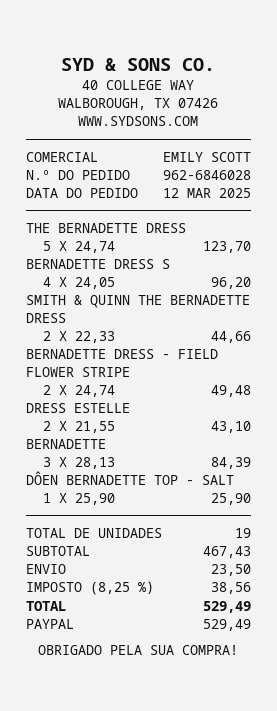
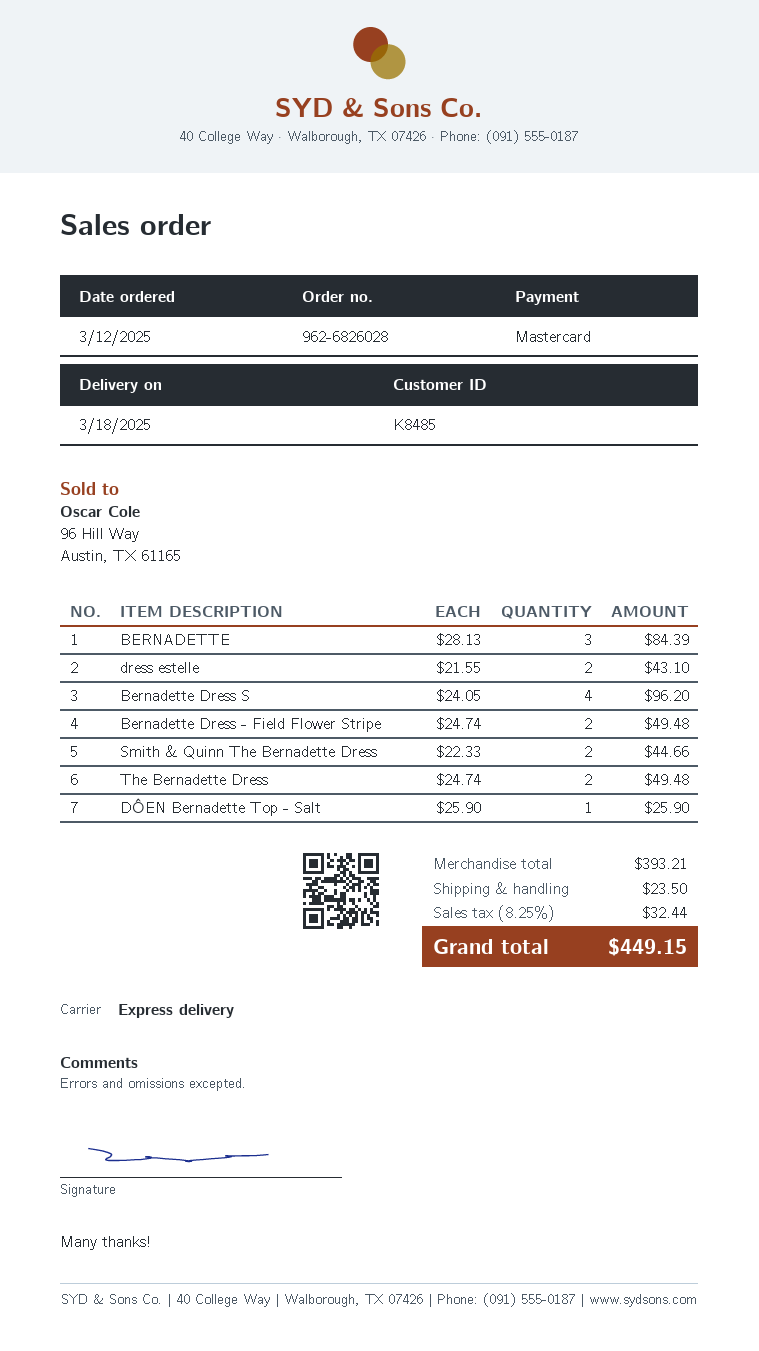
order number: 962-6846028 -> 962-6826028
payment method: PayPal -> Mastercard
THE BERNADETTE DRESS: 5 x 24.74 = 123.70 -> 2 x 24.74 = 49.48
subtotal: 467.43 -> 393.21
tax: 8.25% = 38.56 -> 8.25% = 32.44
total: 529.49 -> 449.15

